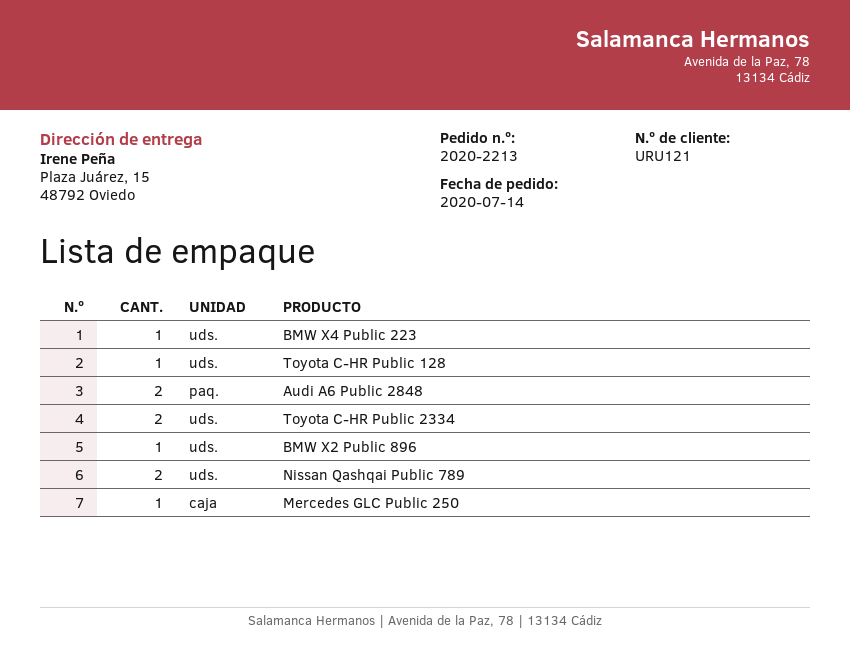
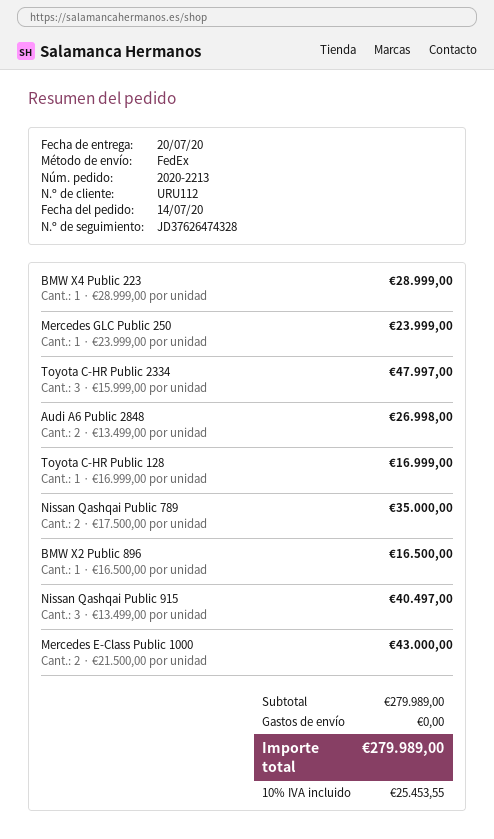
customer number: URU121 -> URU112
Toyota C-HR Public 2334: 2 -> 3
Nissan Qashqai Public 915: none -> 3
Mercedes E-Class Public 1000: none -> 2

